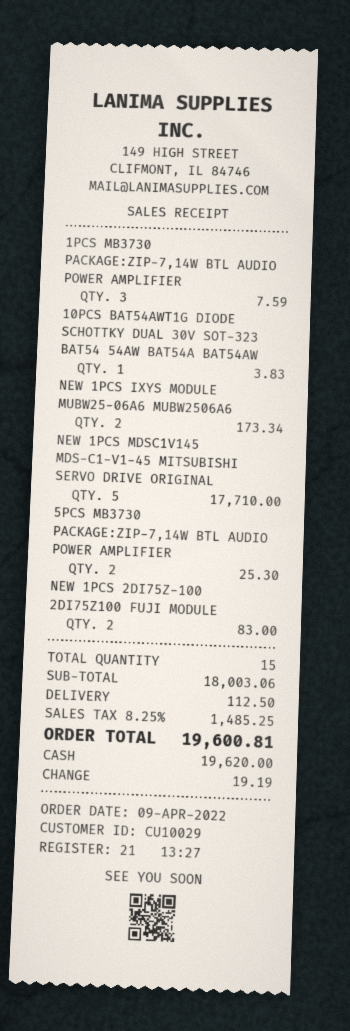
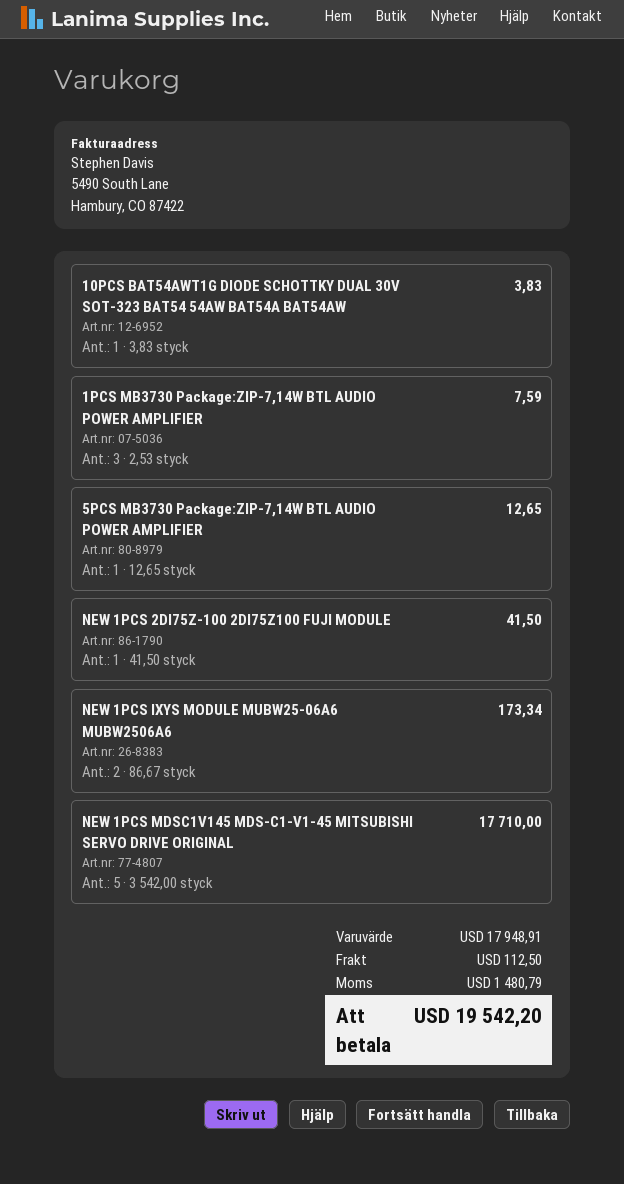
5PCS MB3730 PACKAGE:ZIP-7,14W BTL AUDIO POWER AMPLIFIER: 2 for 25.30 -> 1 for 12.65
NEW 1PCS 2DI75Z-100 2DI75Z100 FUJI MODULE: 2 for 83.00 -> 1 for 41.50
subtotal: 18003.06 -> 17948.91
tax: 1485.25 -> 1480.79
total: 19600.81 -> 19542.20

